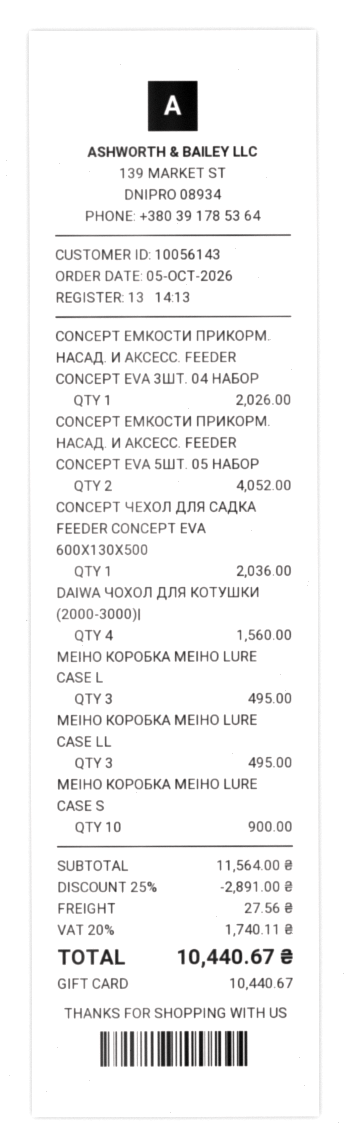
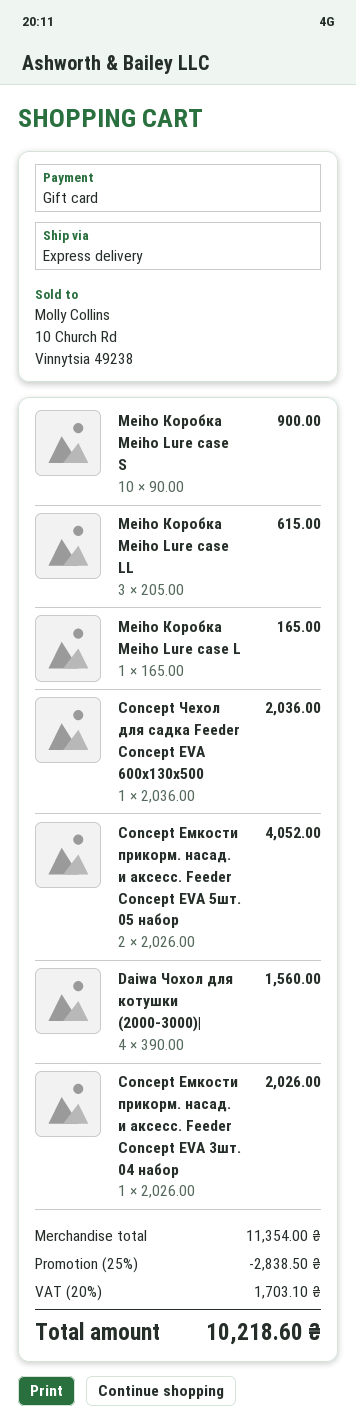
MEIHO КОРОБКА MEIHO LURE CASE L: 3 for 495.00 -> 1 for 165.00
MEIHO КОРОБКА MEIHO LURE CASE LL: 3 for 495.00 -> 3 for 615.00
subtotal: 11564.00 -> 11354.00
discount: 25% = 2891.00 -> 25% = 2838.50
shipping: 27.56 -> none
tax: 20% = 1740.11 -> 20% = 1703.10
total: 10440.67 -> 10218.60

